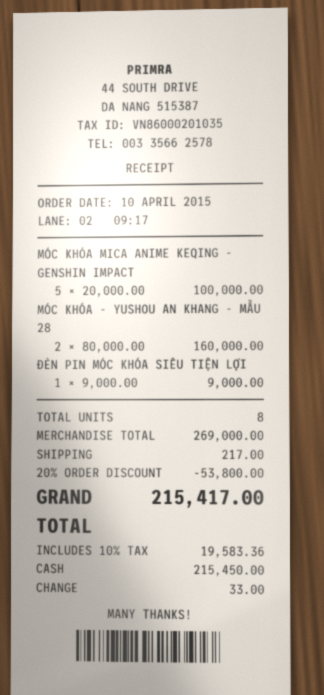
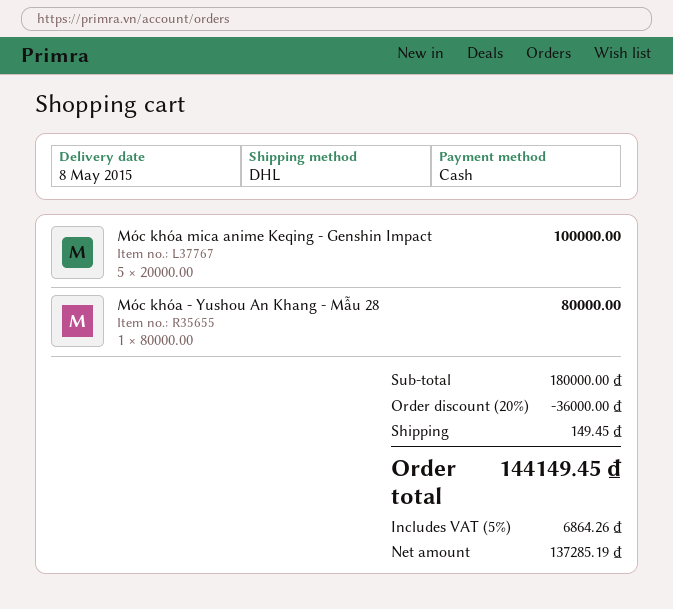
MÓC KHÓA - YUSHOU AN KHANG - MẪU 28: 2 x 80000.00 = 160000.00 -> 1 x 80000.00 = 80000.00
ĐÈN PIN MÓC KHÓA SIÊU TIỆN LỢI: 1 x 9000.00 = 9000.00 -> none
subtotal: 269000.00 -> 180000.00
discount: 20% = 53800.00 -> 20% = 36000.00
shipping: 217.00 -> 149.45
tax: 10% = 19583.36 -> 5% = 6864.26
total: 215417.00 -> 144149.45

